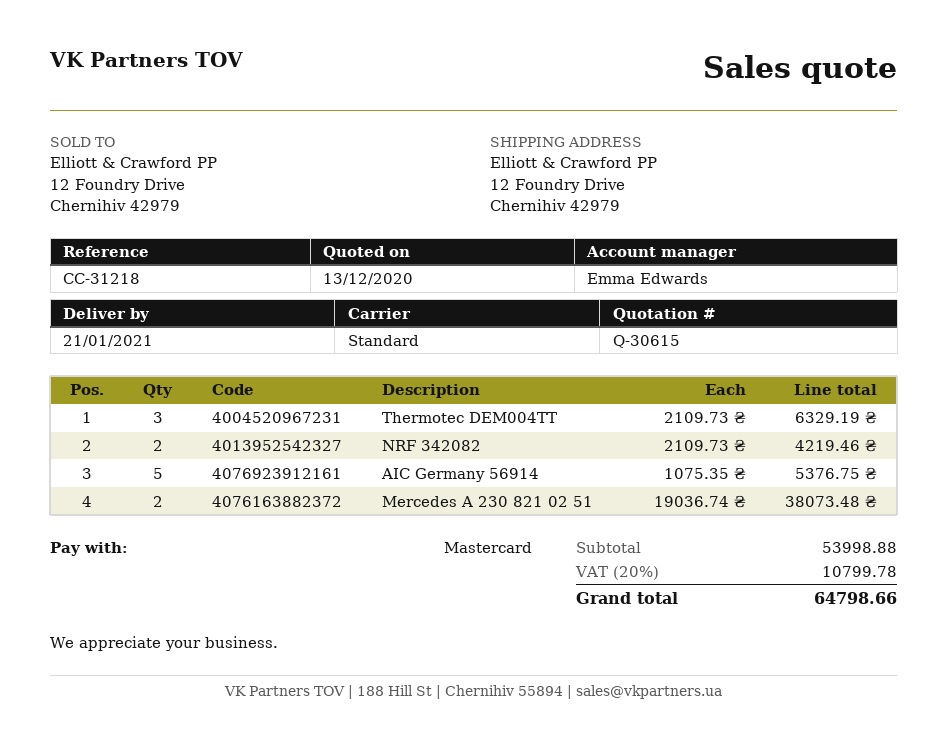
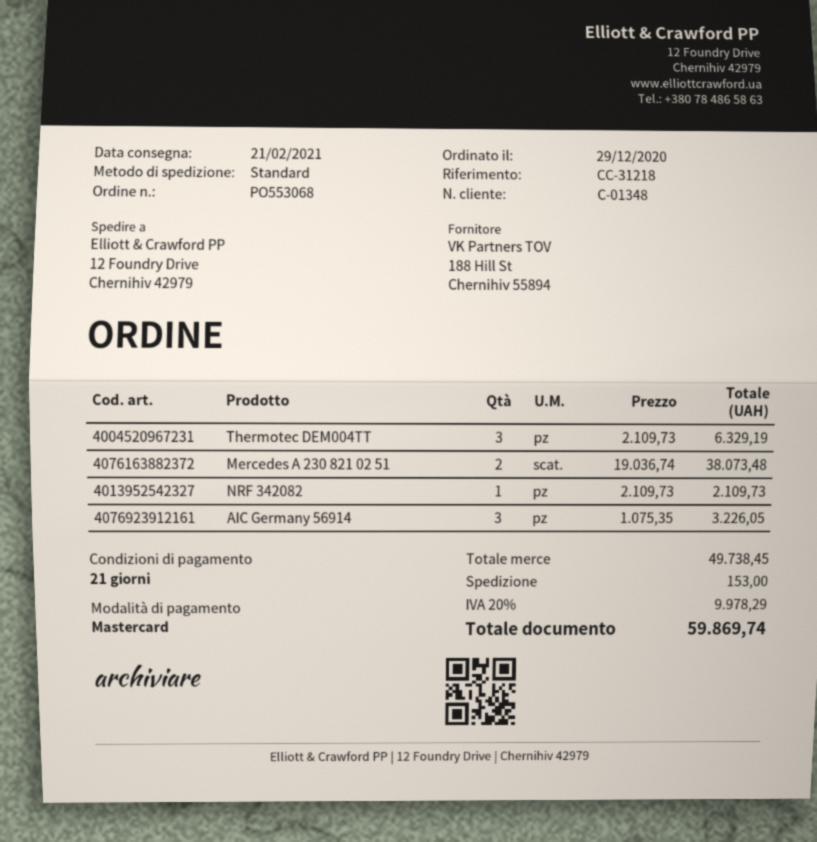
delivery date: 2021-01-21 -> 2021-02-21
NRF 342082: 2 x 2109.73 = 4219.46 -> 1 x 2109.73 = 2109.73
AIC Germany 56914: 5 x 1075.35 = 5376.75 -> 3 x 1075.35 = 3226.05
subtotal: 53998.88 -> 49738.45
shipping: none -> 153.00
tax: 20% = 10799.78 -> 20% = 9978.29
total: 64798.66 -> 59869.74

